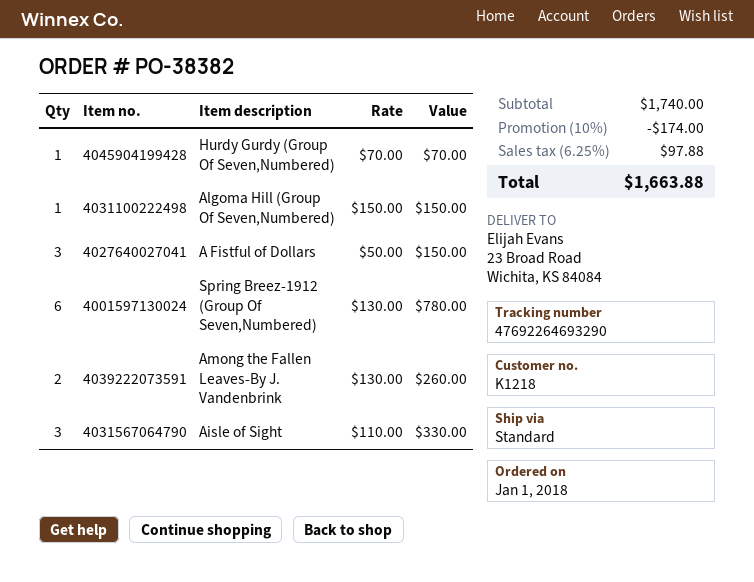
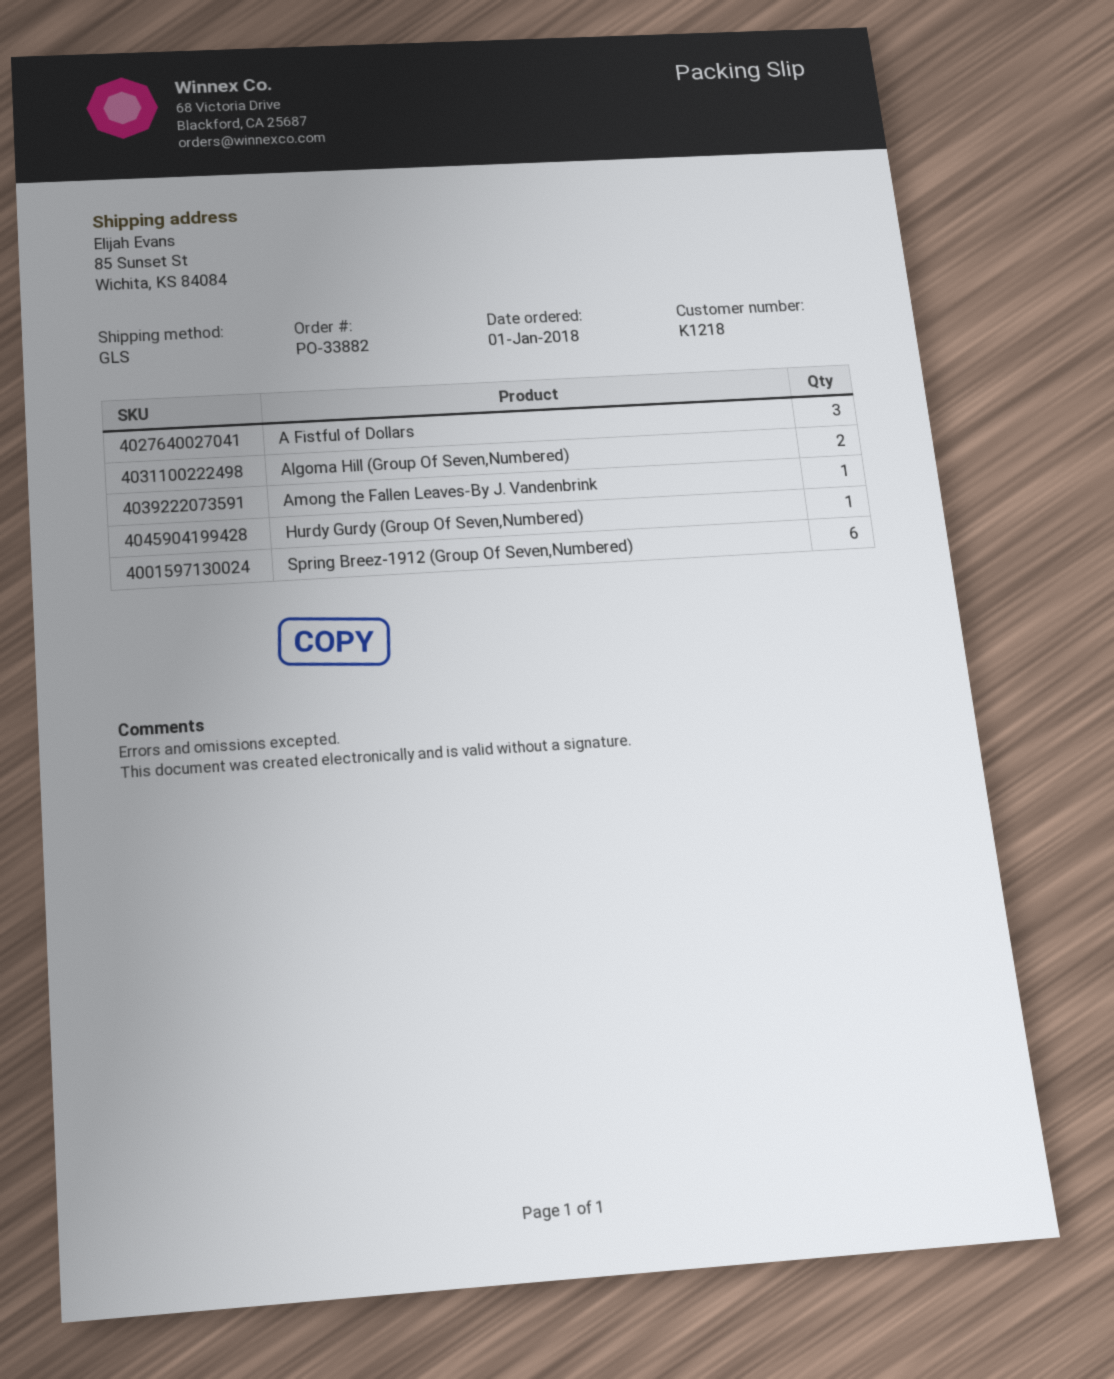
order number: PO-38382 -> PO-33882
shipping method: standard -> GLS
ship to: 23 Broad Road, Wichita, KS 84084 -> 85 Sunset St, Wichita, KS 84084
Algoma Hill (Group Of Seven,Numbered): 1 -> 2
Among the Fallen Leaves-By J. Vandenbrink: 2 -> 1
Aisle of Sight: 3 -> none

